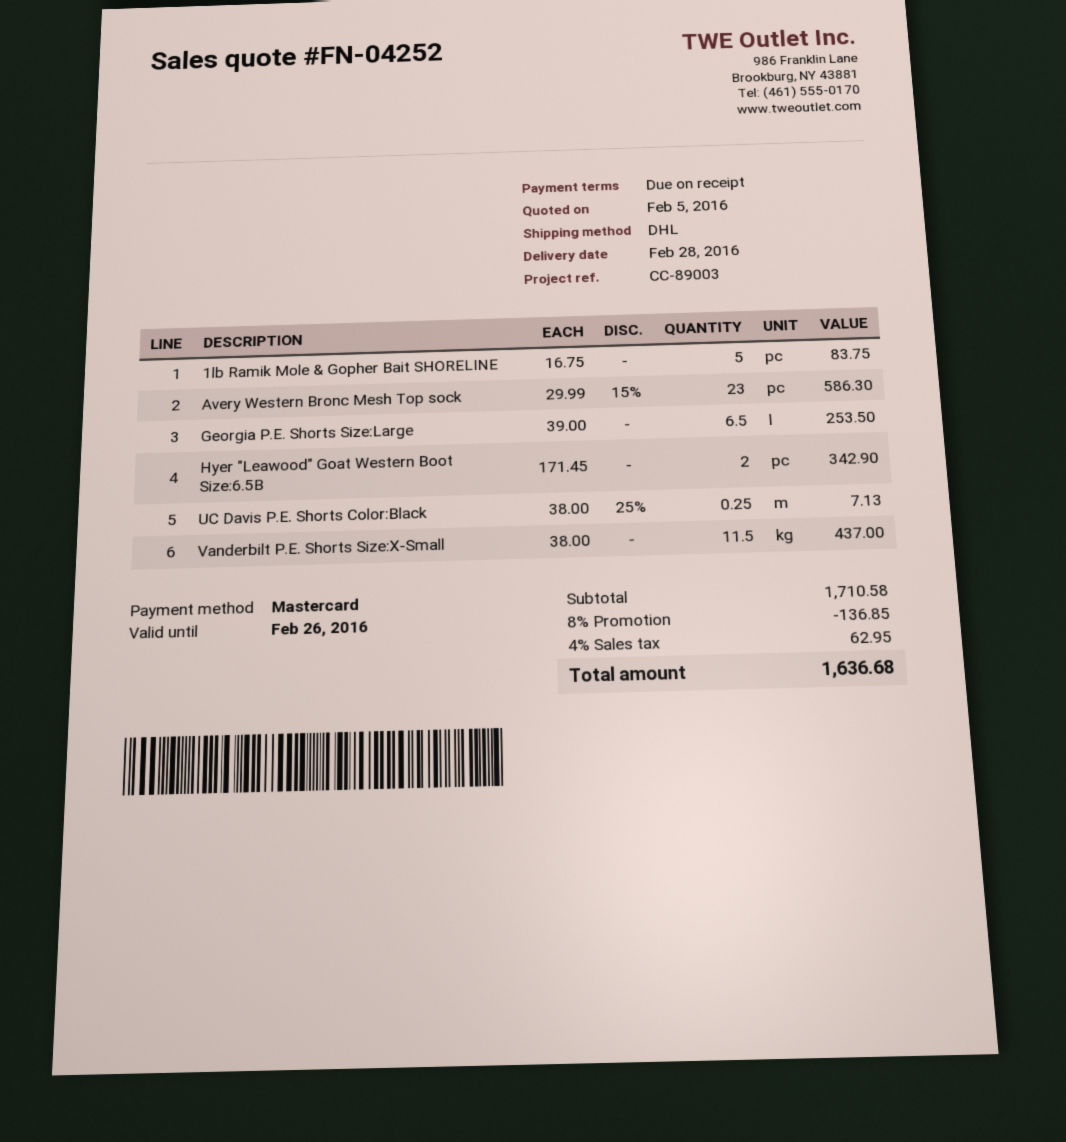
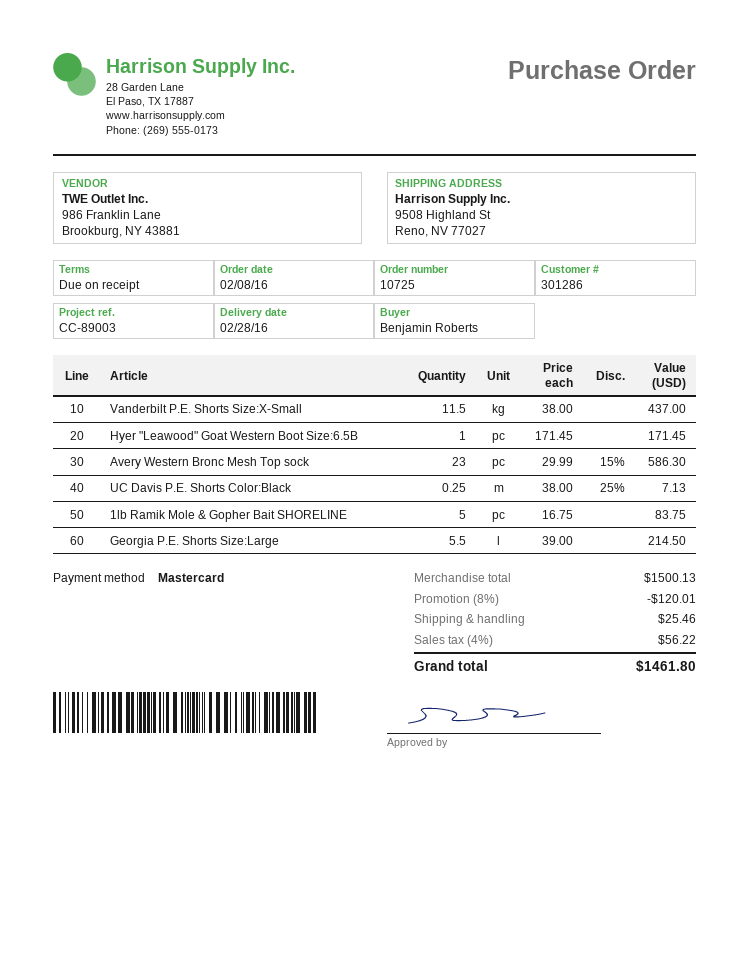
Georgia P.E. Shorts Size:Large: 6.5 x 39.00 = 253.50 -> 5.5 x 39.00 = 214.50
Hyer "Leawood" Goat Western Boot Size:6.5B: 2 x 171.45 = 342.90 -> 1 x 171.45 = 171.45
subtotal: 1710.58 -> 1500.13
discount: 8% = 136.85 -> 8% = 120.01
shipping: none -> 25.46
tax: 4% = 62.95 -> 4% = 56.22
total: 1636.68 -> 1461.80

